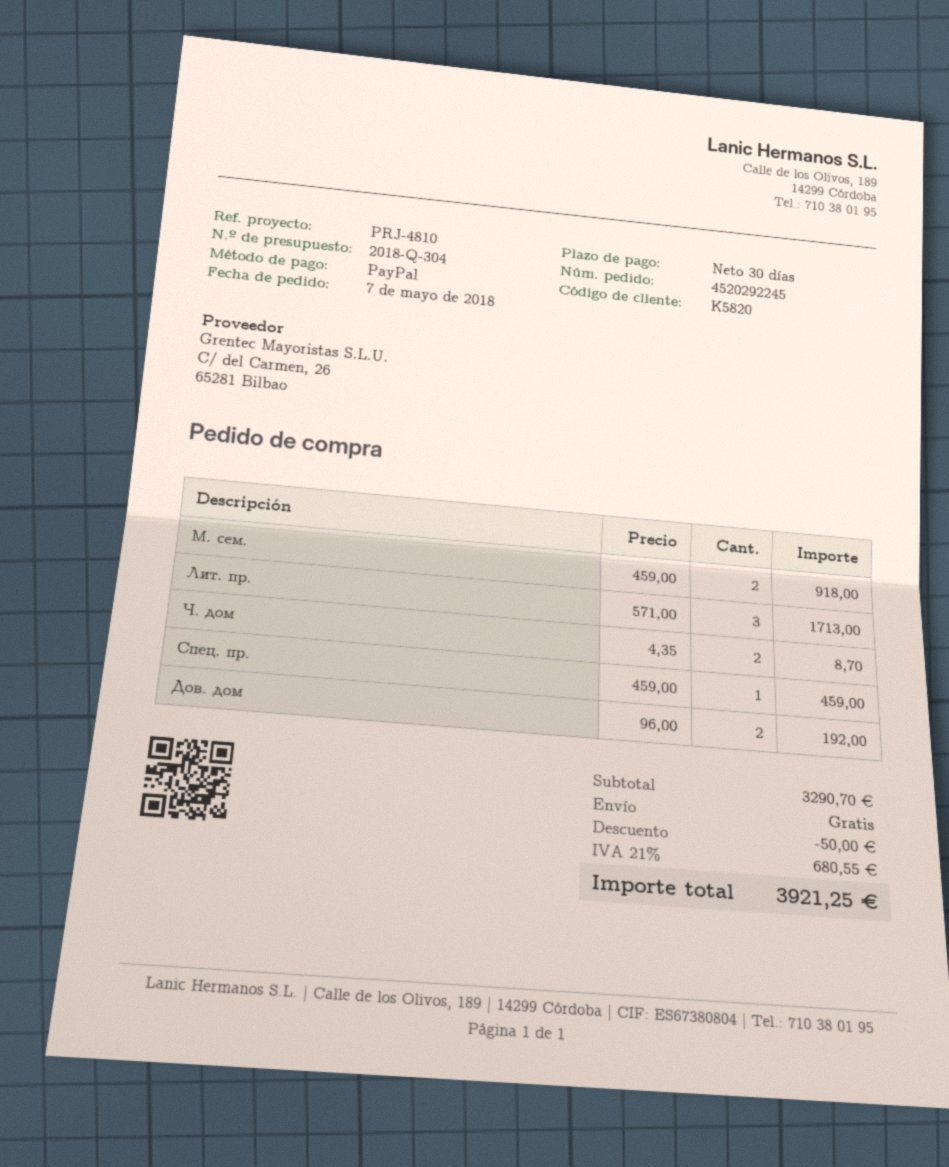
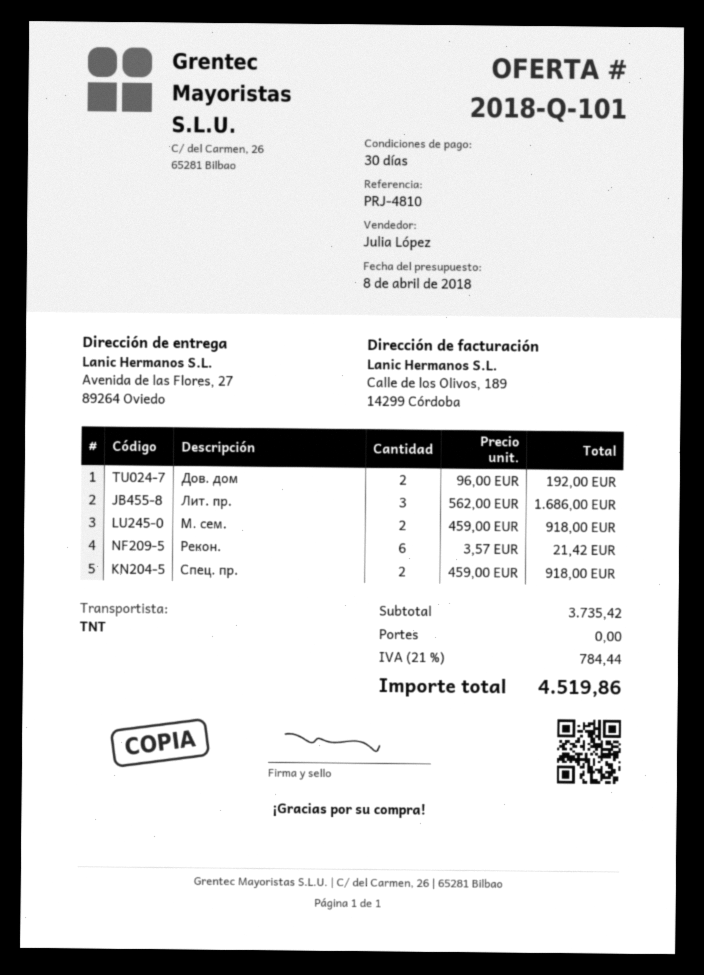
quote number: 2018-Q-304 -> 2018-Q-101
Лит. пр.: 3 x 571.00 = 1713.00 -> 3 x 562.00 = 1686.00
Ч. дом: 2 x 4.35 = 8.70 -> none
Спец. пр.: 1 x 459.00 = 459.00 -> 2 x 459.00 = 918.00
Рекон.: none -> 6 x 3.57 = 21.42
subtotal: 3290.70 -> 3735.42
discount: 50.00 -> none
tax: 21% = 680.55 -> 21% = 784.44
total: 3921.25 -> 4519.86

